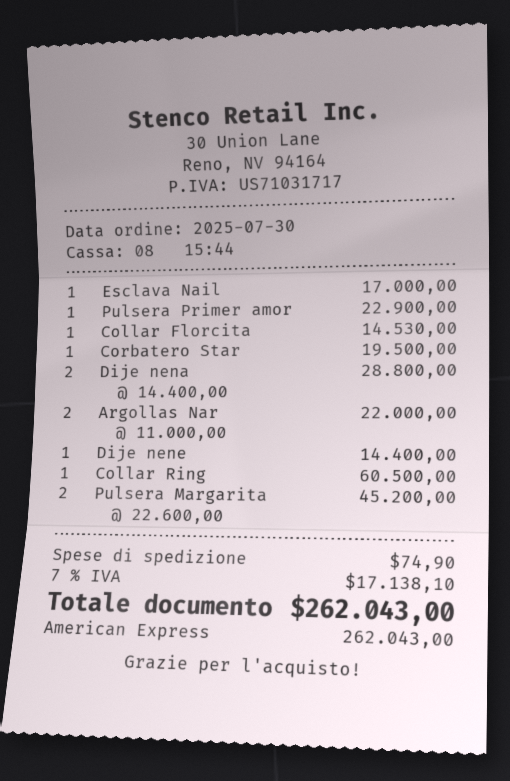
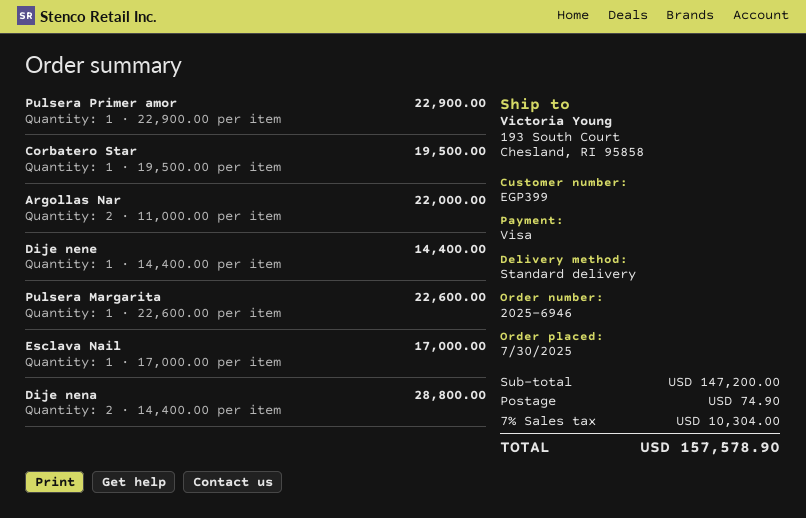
payment method: American Express -> Visa
Collar Florcita: 1 x 14530.00 = 14530.00 -> none
Collar Ring: 1 x 60500.00 = 60500.00 -> none
Pulsera Margarita: 2 x 22600.00 = 45200.00 -> 1 x 22600.00 = 22600.00
tax: 7% = 17138.10 -> 7% = 10304.00
total: 262043.00 -> 157578.90

